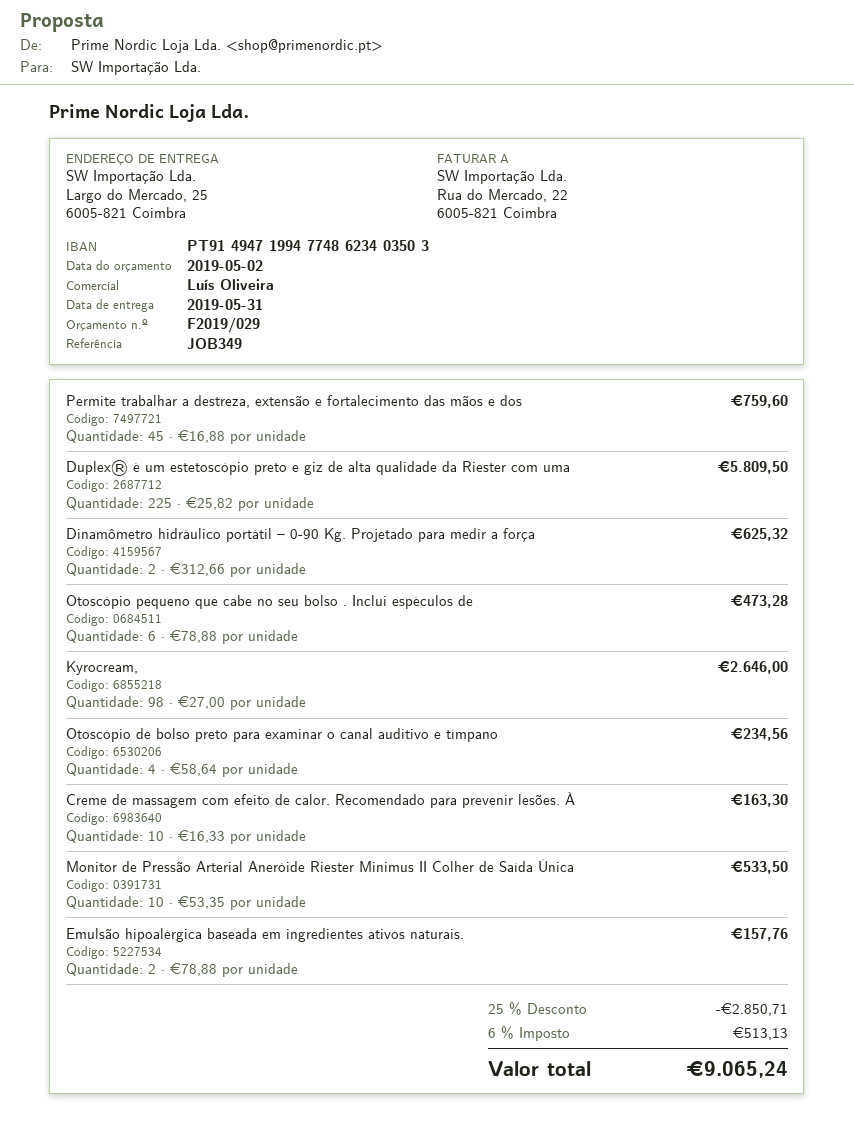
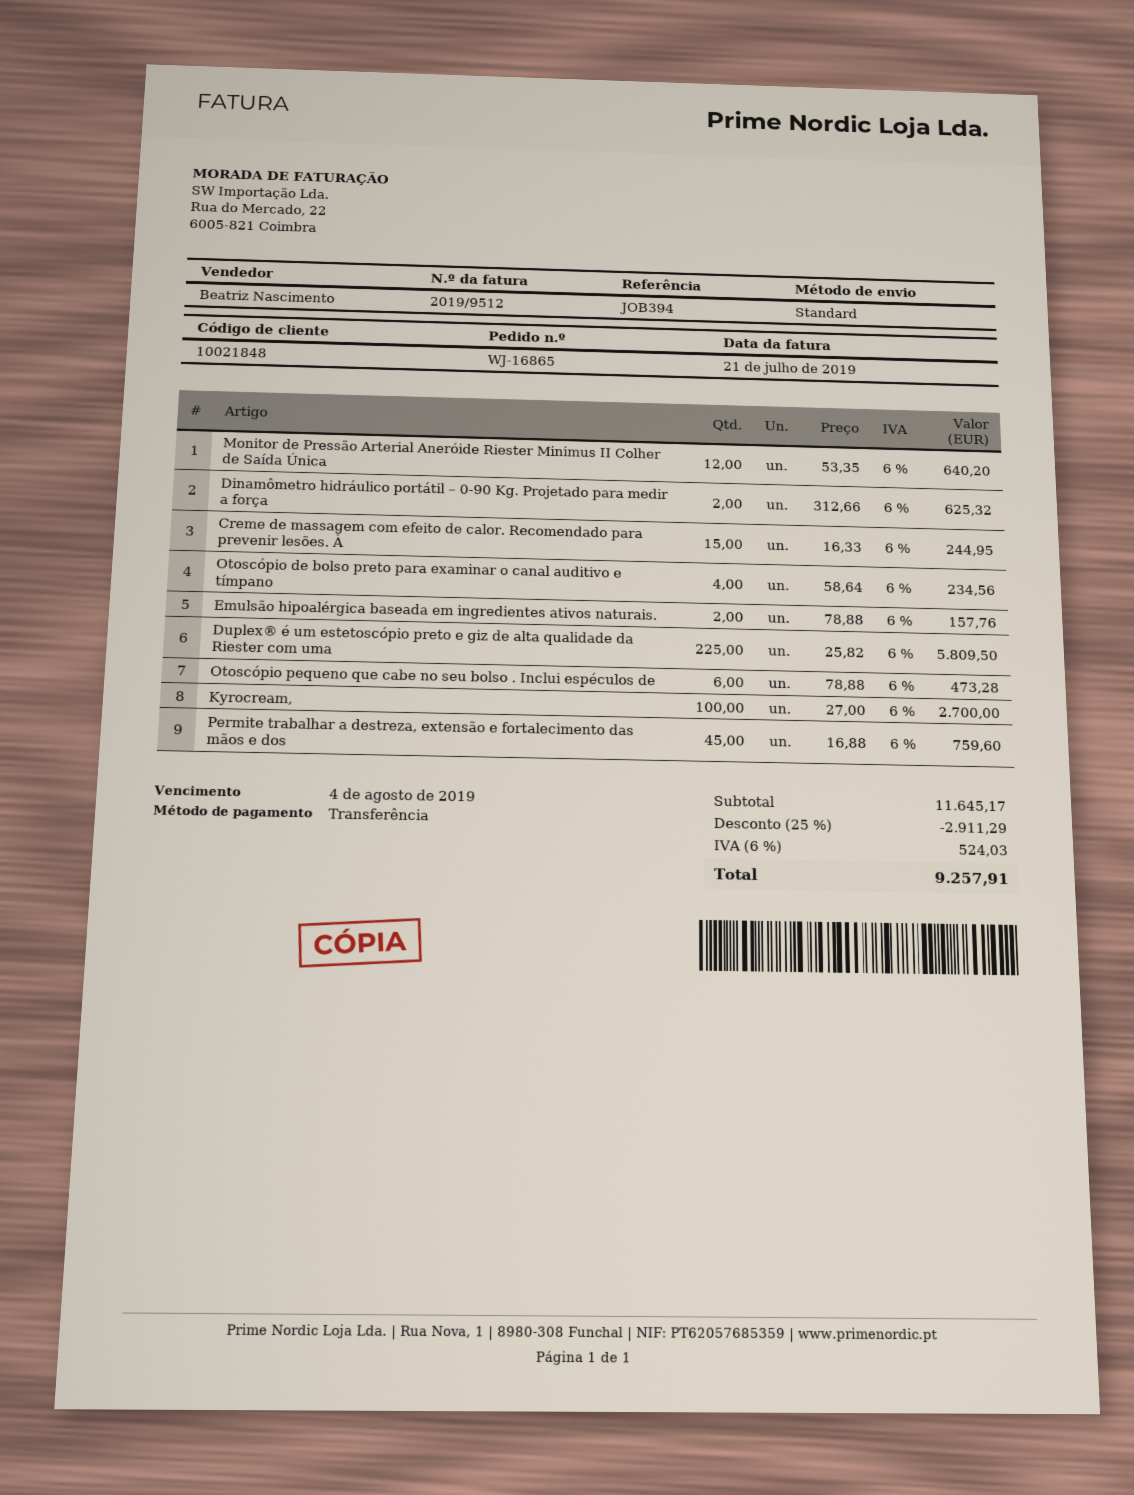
reference: JOB349 -> JOB394
sales rep: Luís Oliveira -> Beatriz Nascimento
Kyrocream,: 98 x 27.00 = 2646.00 -> 100 x 27.00 = 2700.00
Creme de massagem com efeito de calor. Recomendado para prevenir lesões. À: 10 x 16.33 = 163.30 -> 15 x 16.33 = 244.95
Monitor de Pressão Arterial Aneróide Riester Minimus II Colher de Saída Única: 10 x 53.35 = 533.50 -> 12 x 53.35 = 640.20
discount: 25% = 2850.71 -> 25% = 2911.29
tax: 6% = 513.13 -> 6% = 524.03
total: 9065.24 -> 9257.91

